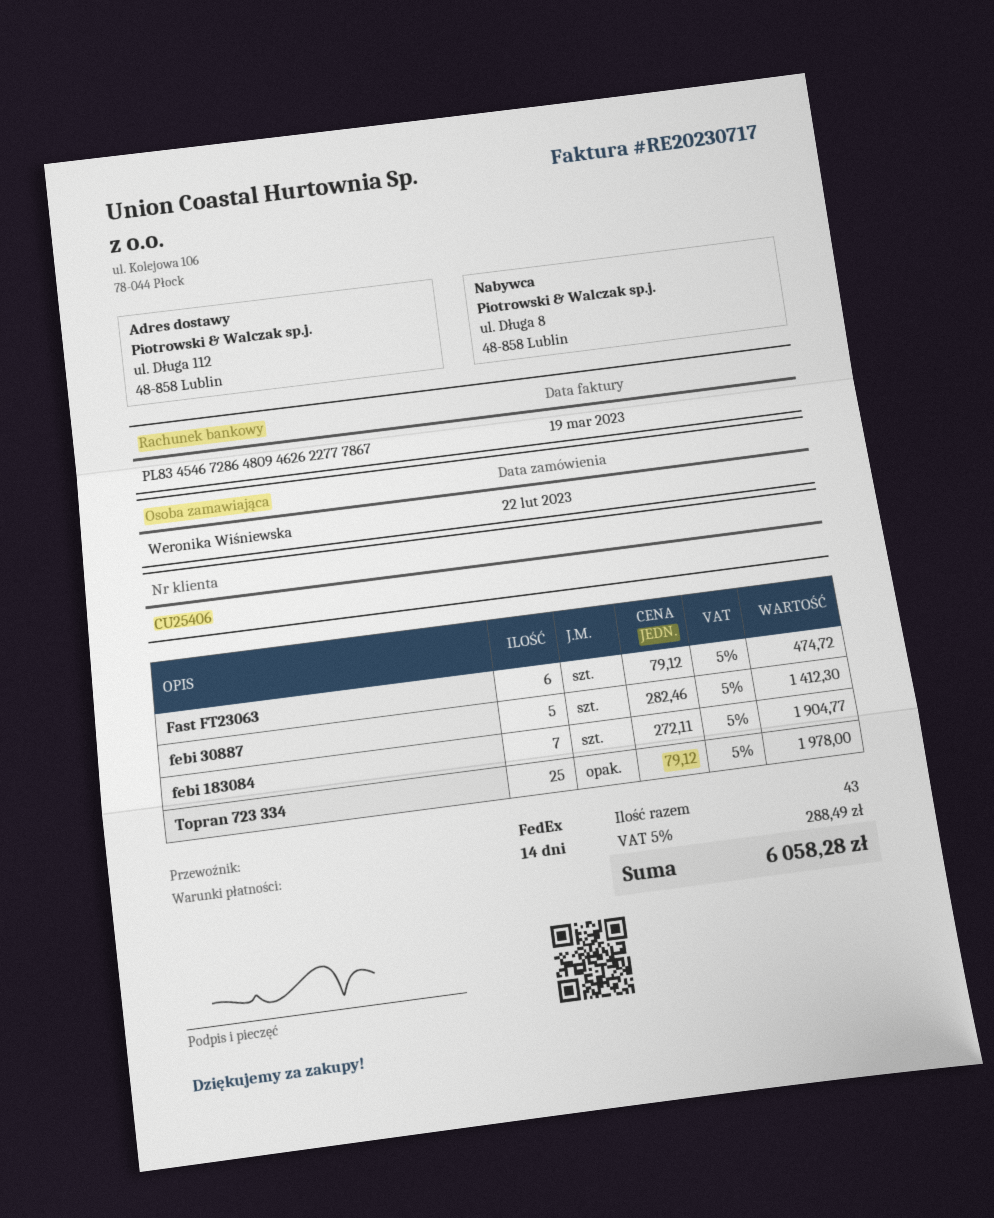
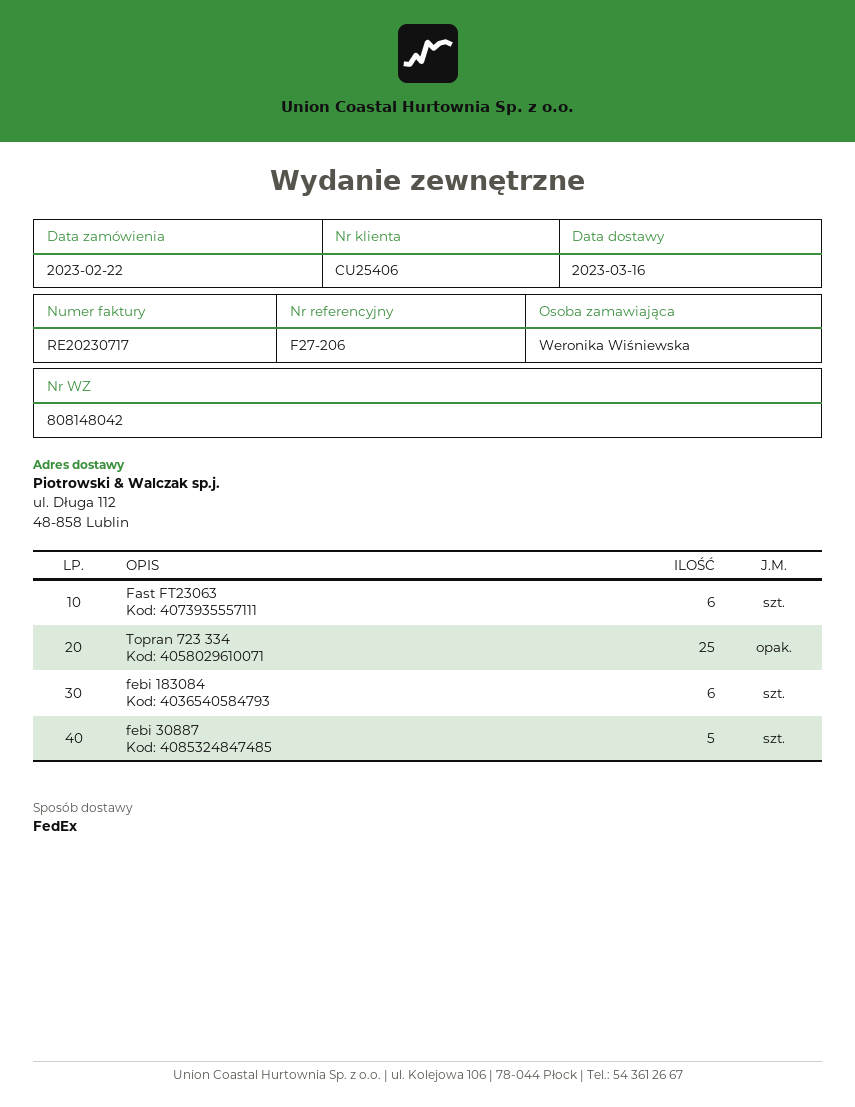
febi 183084: 7 -> 6

